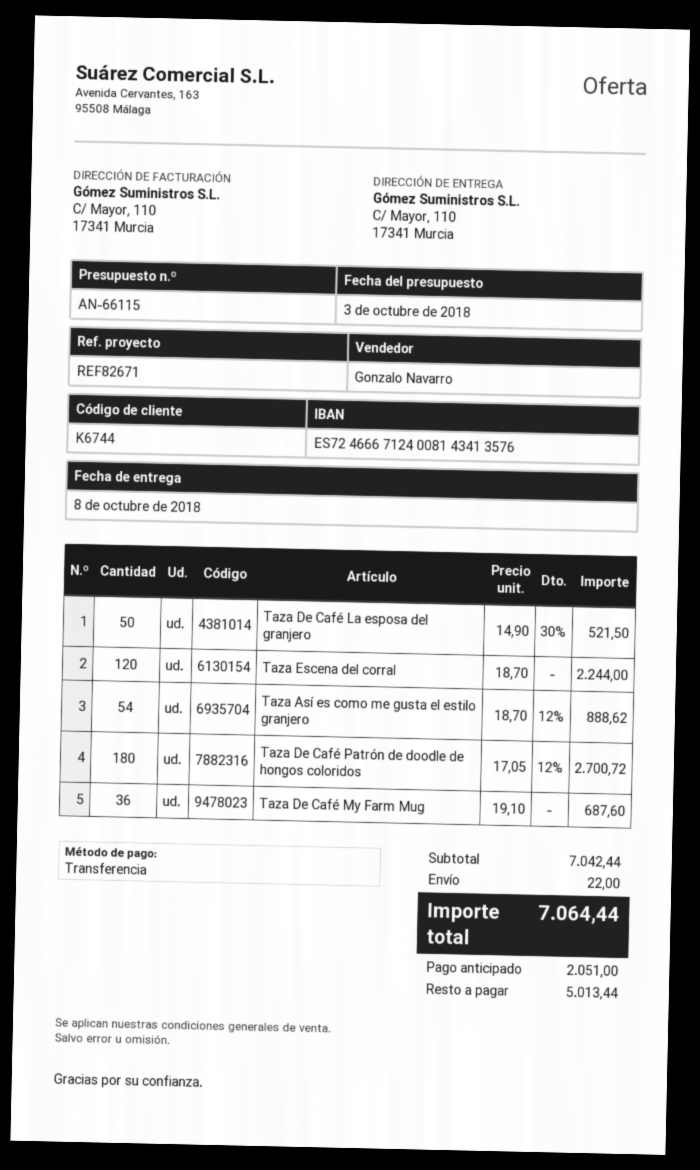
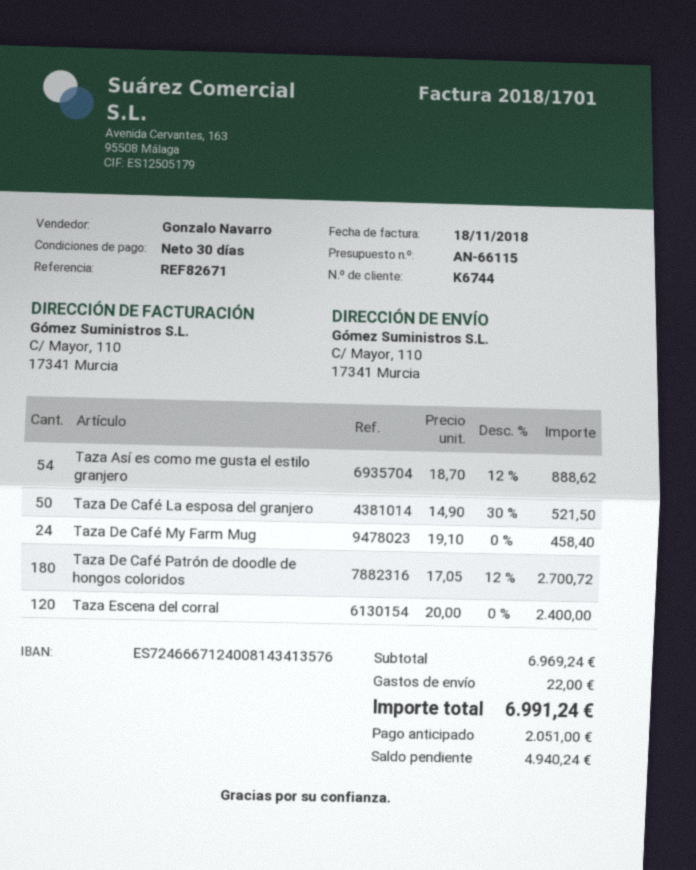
Taza Escena del corral: 120 x 18.70 = 2244.00 -> 120 x 20.00 = 2400.00
Taza De Café My Farm Mug: 36 x 19.10 = 687.60 -> 24 x 19.10 = 458.40
subtotal: 7042.44 -> 6969.24
total: 7064.44 -> 6991.24
balance: 5013.44 -> 4940.24

